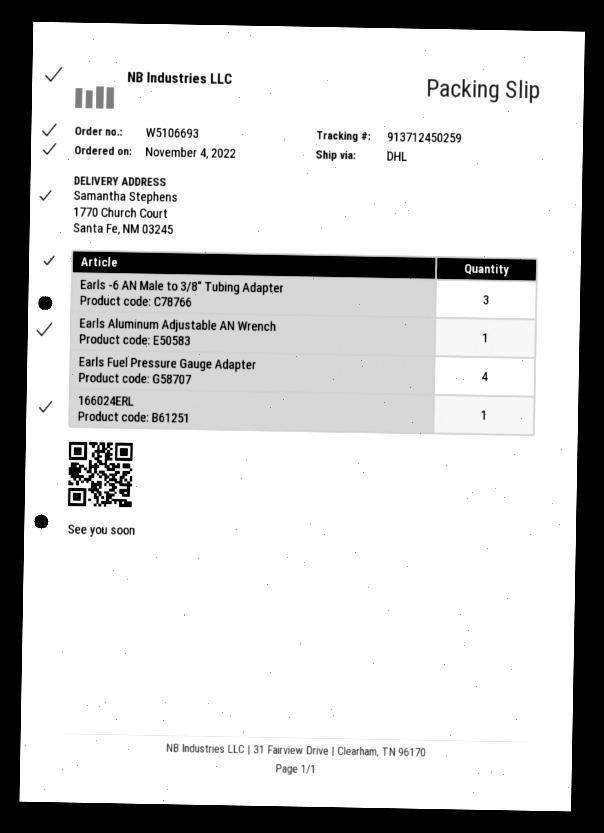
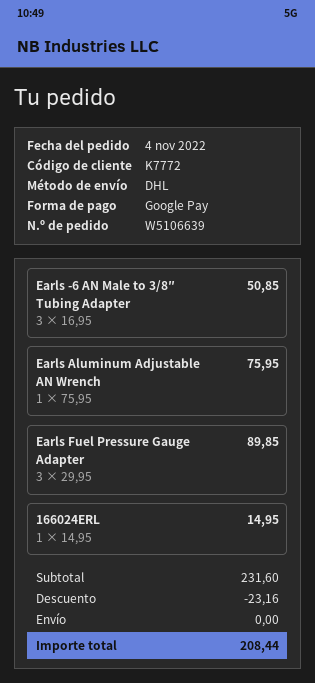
order number: W5106693 -> W5106639
Earls Fuel Pressure Gauge Adapter: 4 -> 3

